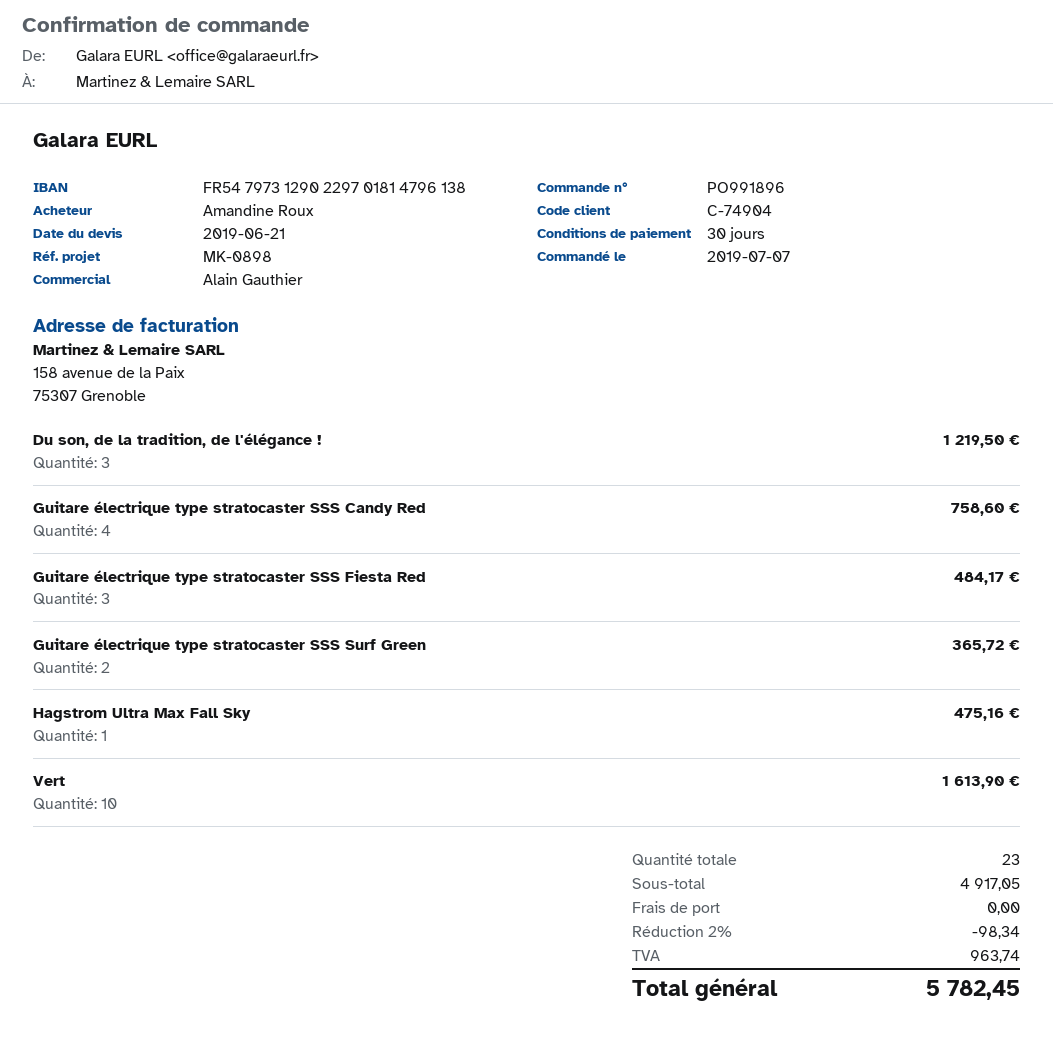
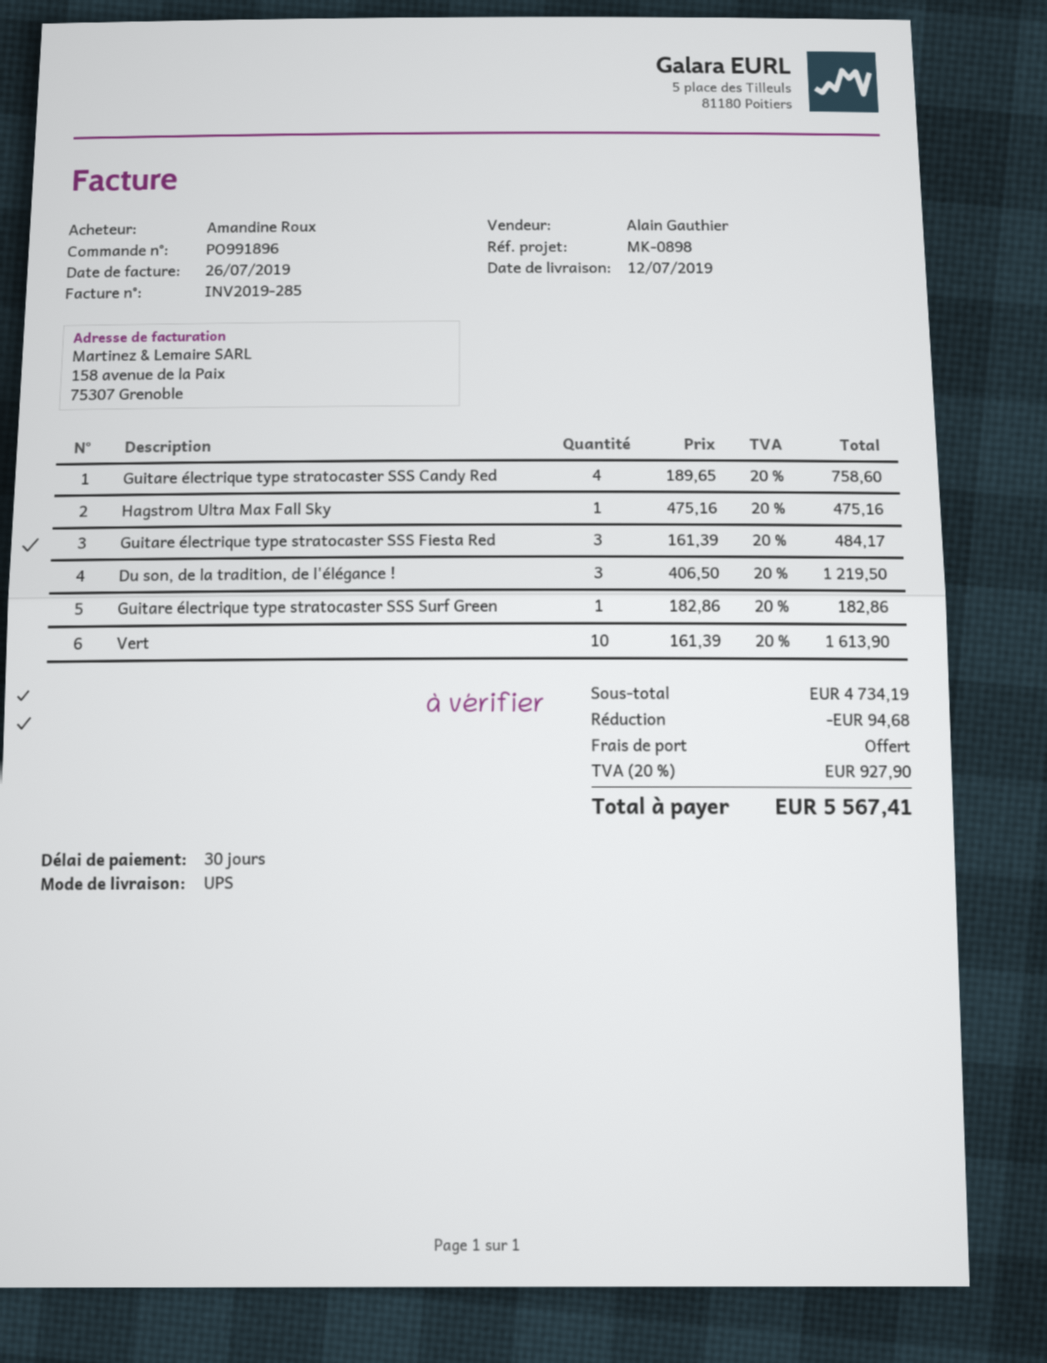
Guitare électrique type stratocaster SSS Surf Green: 2 for 365.72 -> 1 for 182.86
subtotal: 4917.05 -> 4734.19
discount: 98.34 -> 94.68
tax: 963.74 -> 927.90
total: 5782.45 -> 5567.41

